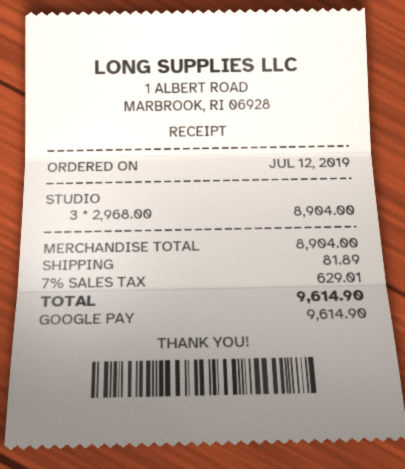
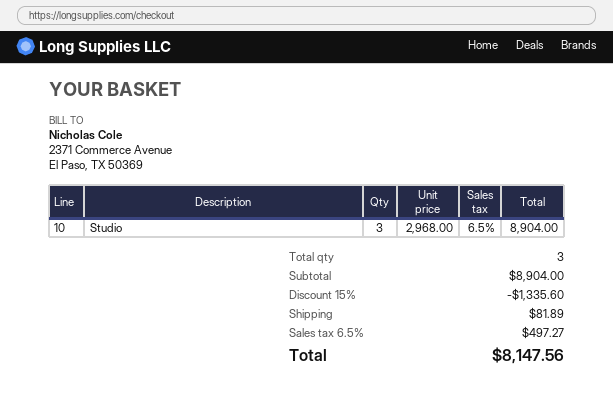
discount: none -> 15% = 1335.60
tax: 7% = 629.01 -> 6.5% = 497.27
total: 9614.90 -> 8147.56

